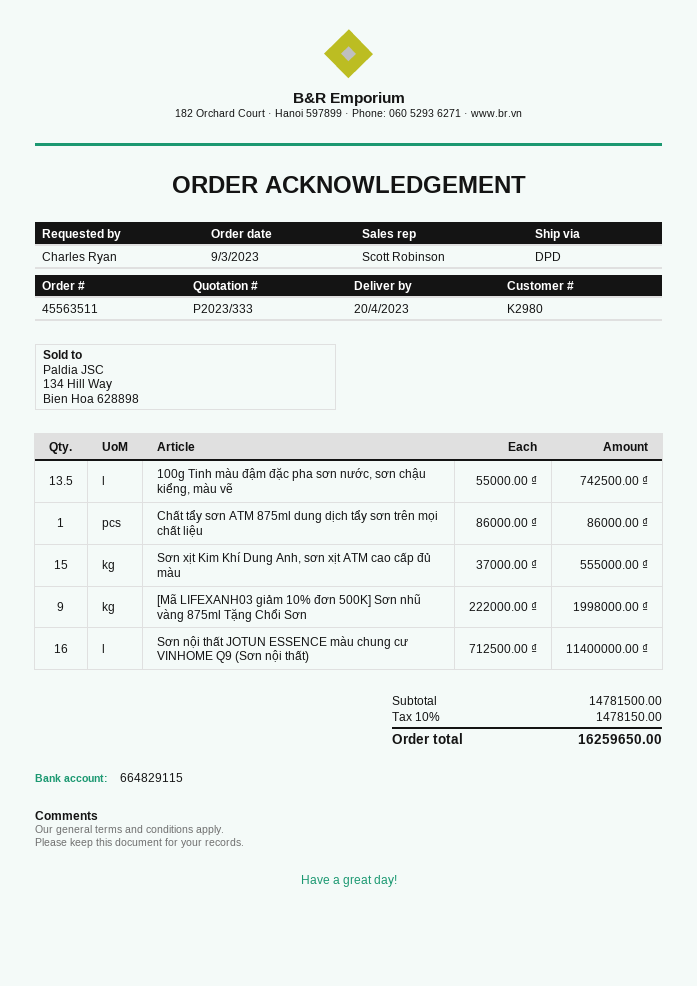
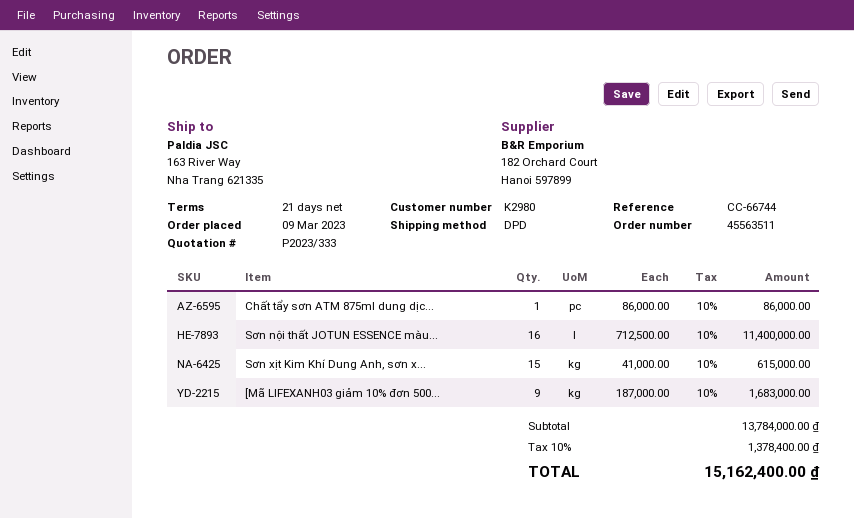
100g Tinh màu đậm đặc pha sơn nước, sơn chậu kiểng, màu vẽ: 13.5 x 55000.00 = 742500.00 -> none
Sơn xịt Kim Khí Dung Anh, sơn xịt ATM cao cấp đủ màu: 15 x 37000.00 = 555000.00 -> 15 x 41000.00 = 615000.00
[Mã LIFEXANH03 giảm 10% đơn 500K] Sơn nhũ vàng 875ml Tặng Chổi Sơn: 9 x 222000.00 = 1998000.00 -> 9 x 187000.00 = 1683000.00
subtotal: 14781500.00 -> 13784000.00
tax: 10% = 1478150.00 -> 10% = 1378400.00
total: 16259650.00 -> 15162400.00

